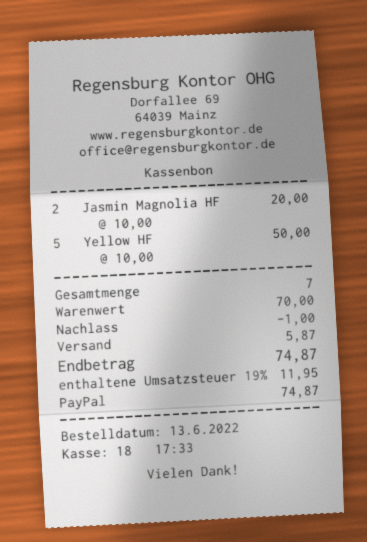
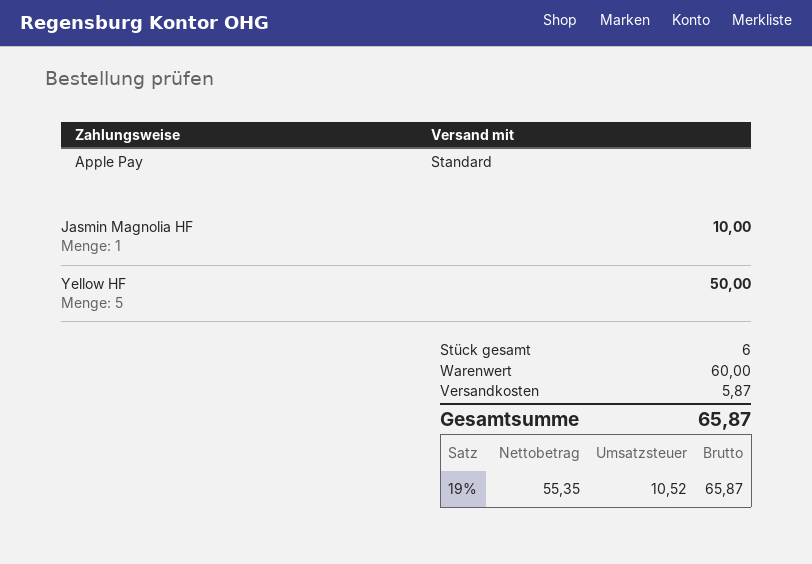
payment method: PayPal -> Apple Pay
Jasmin Magnolia HF: 2 for 20.00 -> 1 for 10.00
total quantity: 7 -> 6
subtotal: 70.00 -> 60.00
discount: 1.00 -> none
tax: 19% = 11.95 -> 19% = 10.52
total: 74.87 -> 65.87

